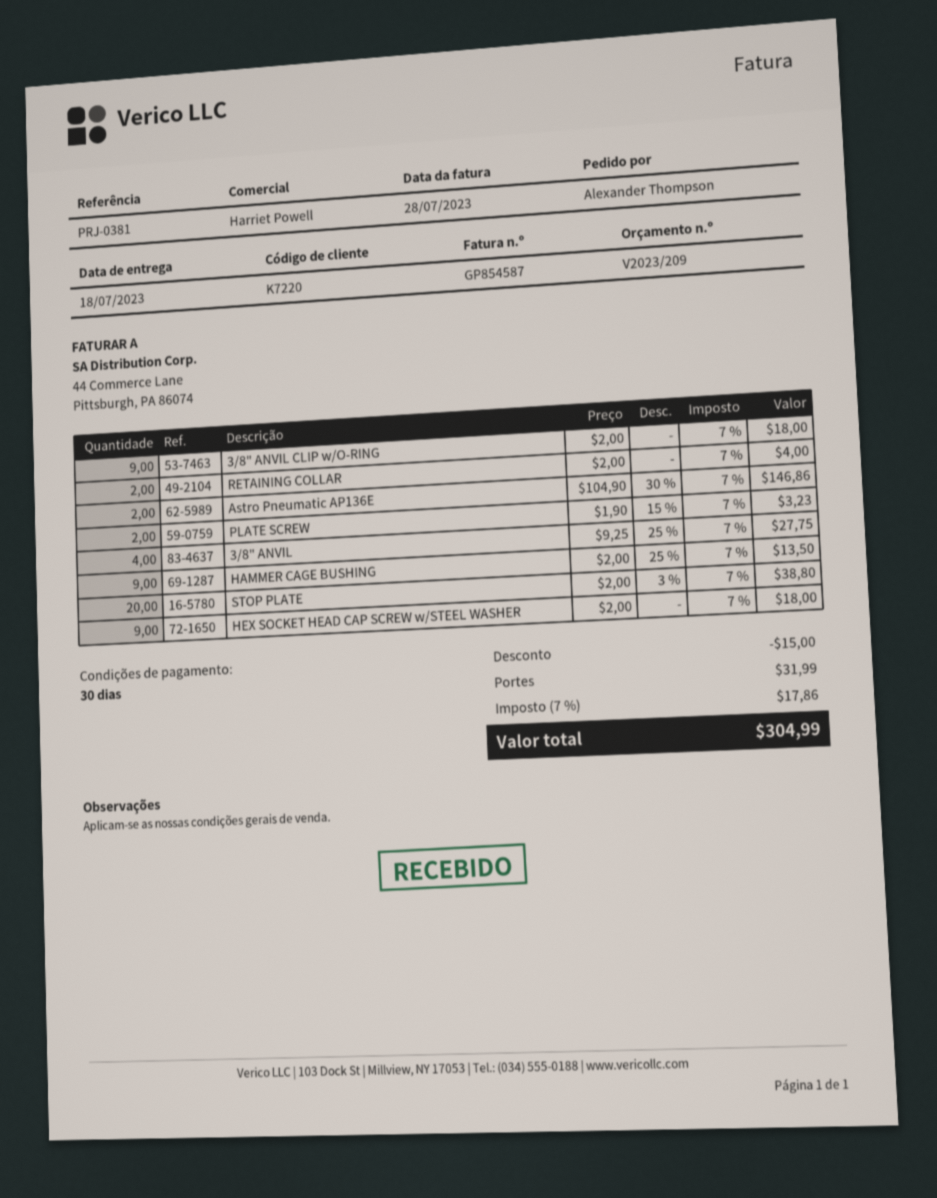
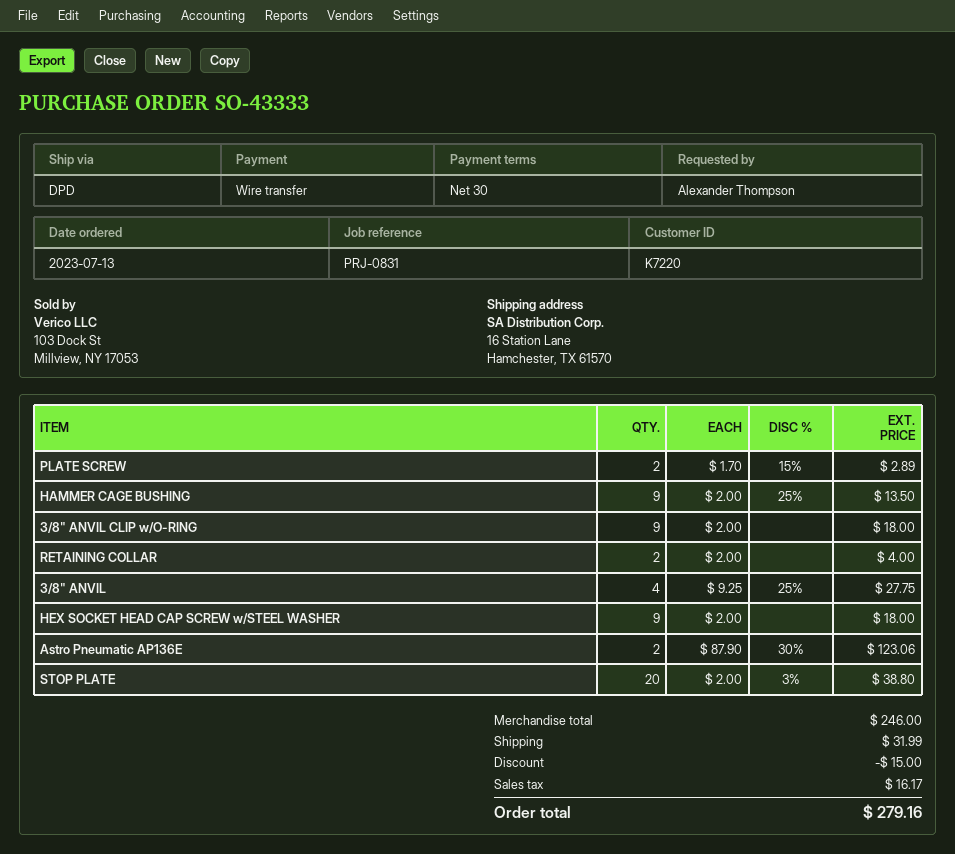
reference: PRJ-0381 -> PRJ-0831
Astro Pneumatic AP136E: 2 x 104.90 - 30% = 146.86 -> 2 x 87.90 - 30% = 123.06
PLATE SCREW: 2 x 1.90 - 15% = 3.23 -> 2 x 1.70 - 15% = 2.89
tax: 17.86 -> 16.17
total: 304.99 -> 279.16

